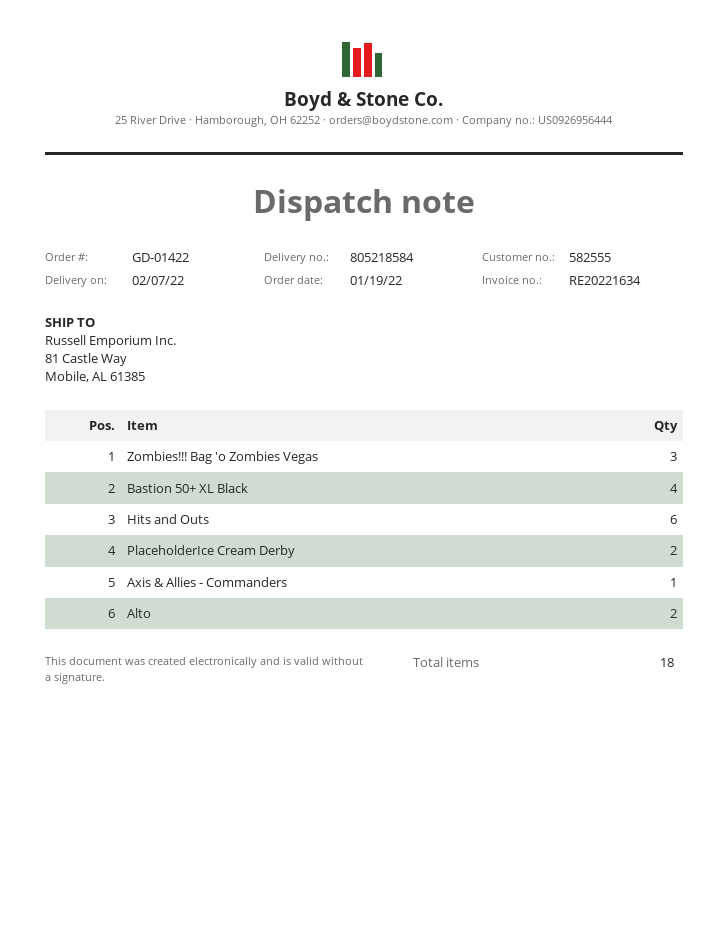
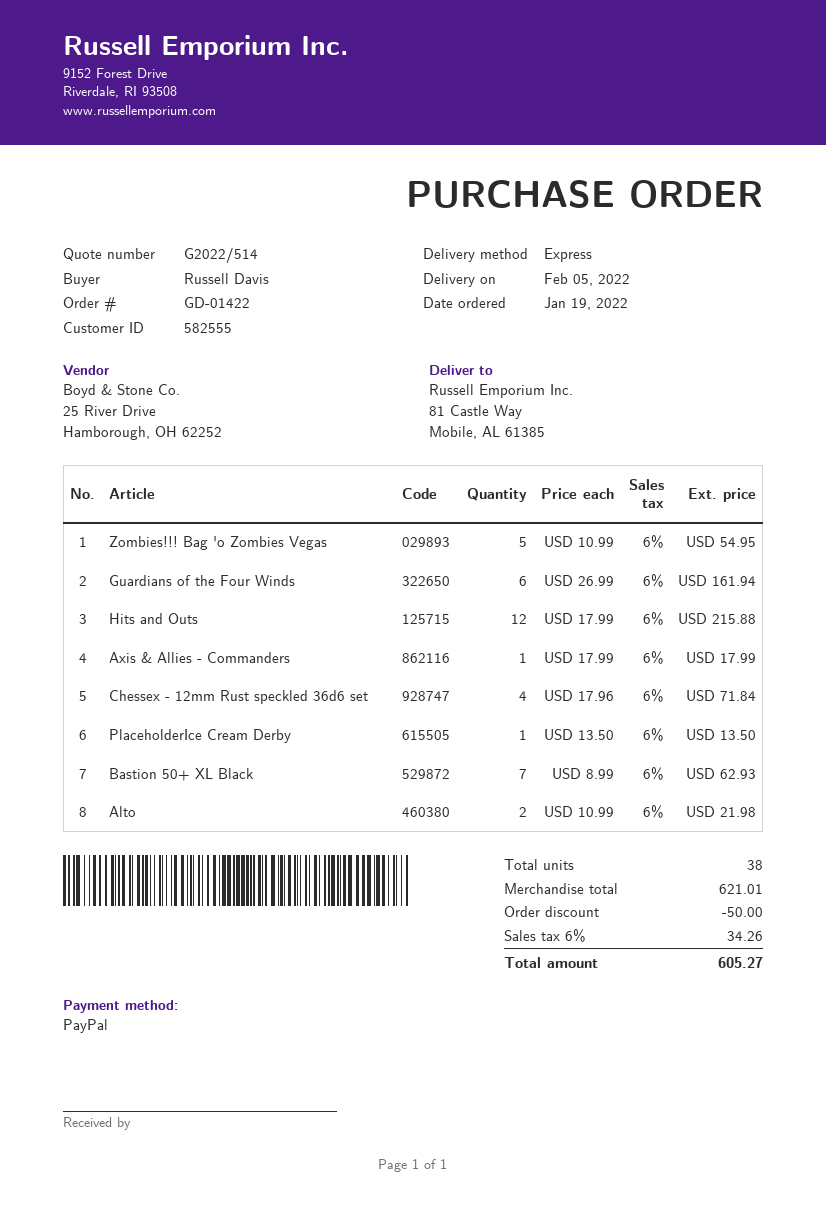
delivery date: 2022-02-07 -> 2022-02-05
Zombies!!! Bag 'o Zombies Vegas: 3 -> 5
Bastion 50+ XL Black: 4 -> 7
Hits and Outs: 6 -> 12
PlaceholderIce Cream Derby: 2 -> 1
Guardians of the Four Winds: none -> 6
Chessex - 12mm Rust speckled 36d6 set: none -> 4
total quantity: 18 -> 38

